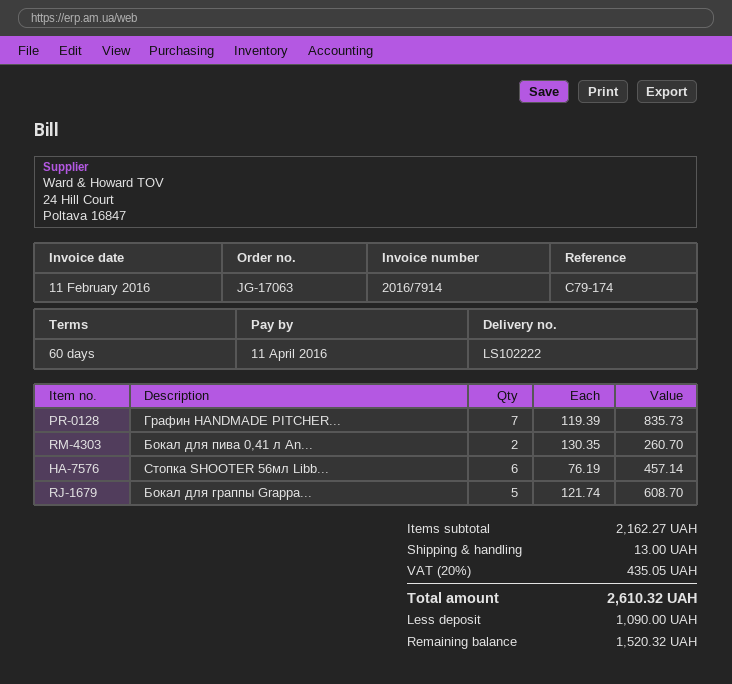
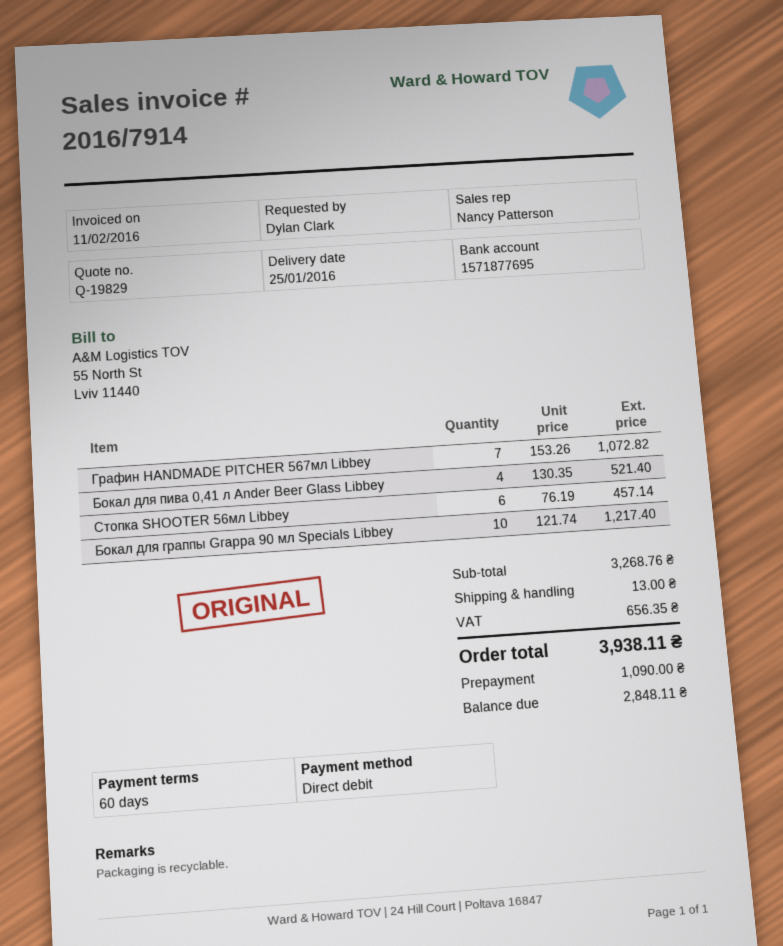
Графин HANDMADE PITCHER...: 7 x 119.39 = 835.73 -> 7 x 153.26 = 1072.82
Бокал для пива 0,41 л An...: 2 x 130.35 = 260.70 -> 4 x 130.35 = 521.40
Бокал для граппы Grappa...: 5 x 121.74 = 608.70 -> 10 x 121.74 = 1217.40
subtotal: 2162.27 -> 3268.76
tax: 435.05 -> 656.35
total: 2610.32 -> 3938.11
balance: 1520.32 -> 2848.11

